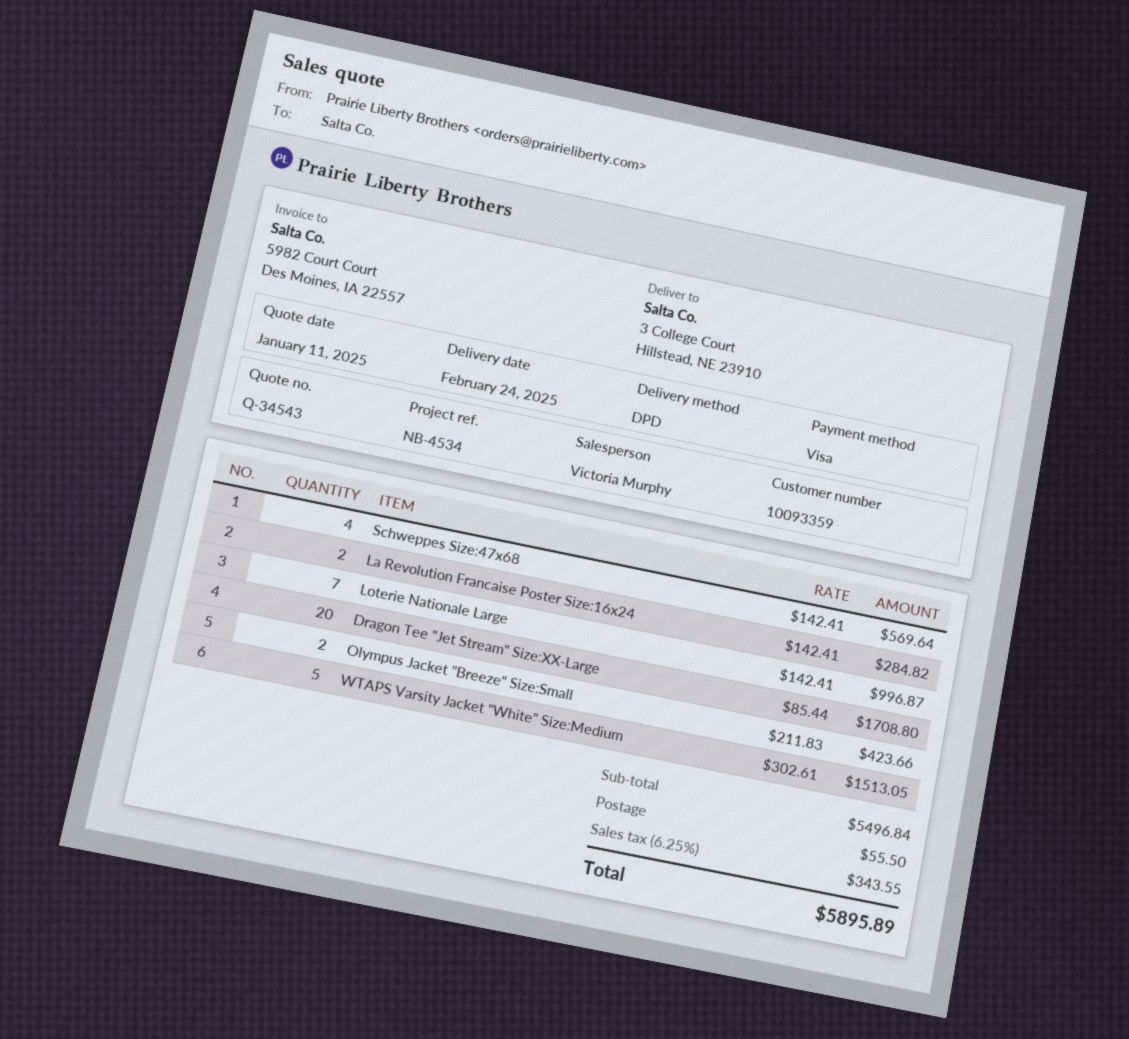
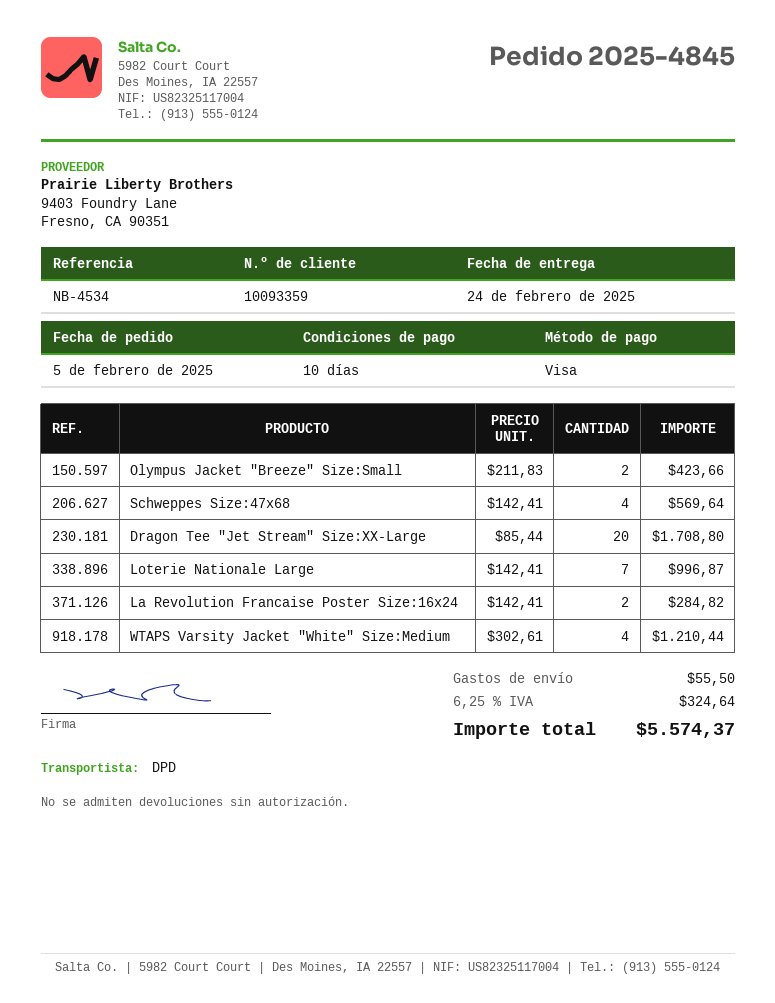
WTAPS Varsity Jacket "White" Size:Medium: 5 x 302.61 = 1513.05 -> 4 x 302.61 = 1210.44
tax: 6.25% = 343.55 -> 6.25% = 324.64
total: 5895.89 -> 5574.37

